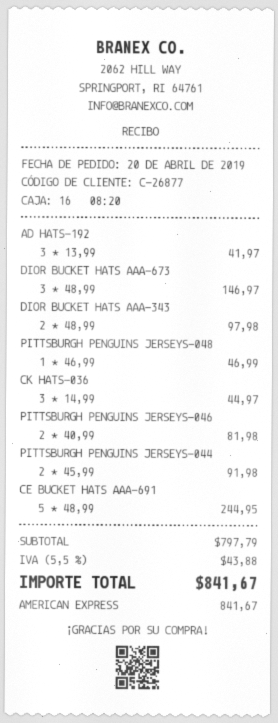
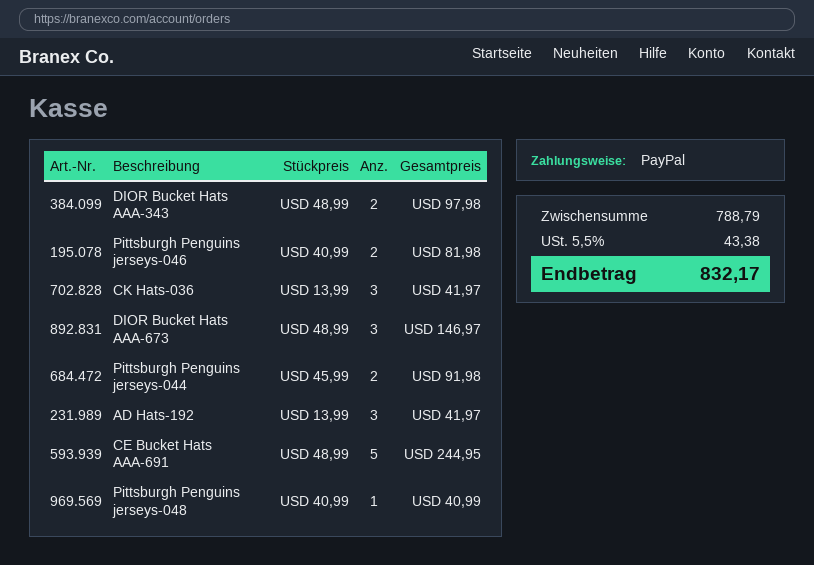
payment method: American Express -> PayPal
PITTSBURGH PENGUINS JERSEYS-048: 1 x 46.99 = 46.99 -> 1 x 40.99 = 40.99
CK HATS-036: 3 x 14.99 = 44.97 -> 3 x 13.99 = 41.97
subtotal: 797.79 -> 788.79
tax: 5.5% = 43.88 -> 5.5% = 43.38
total: 841.67 -> 832.17

